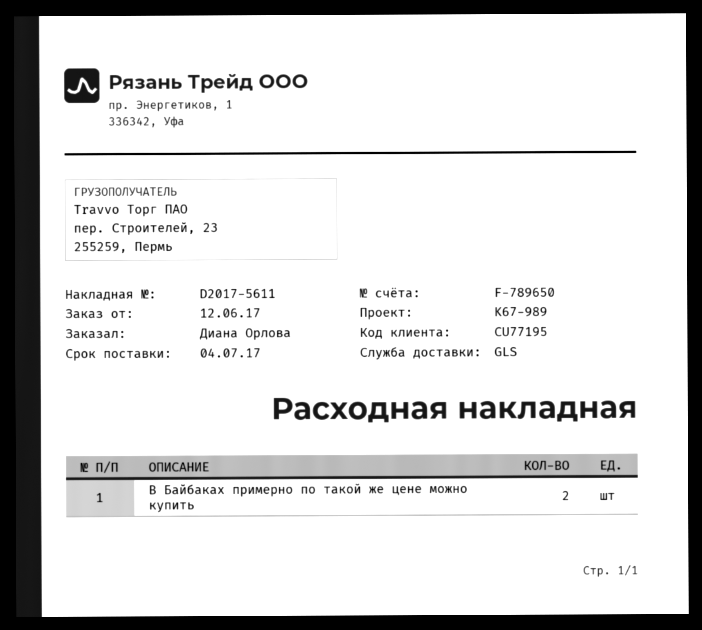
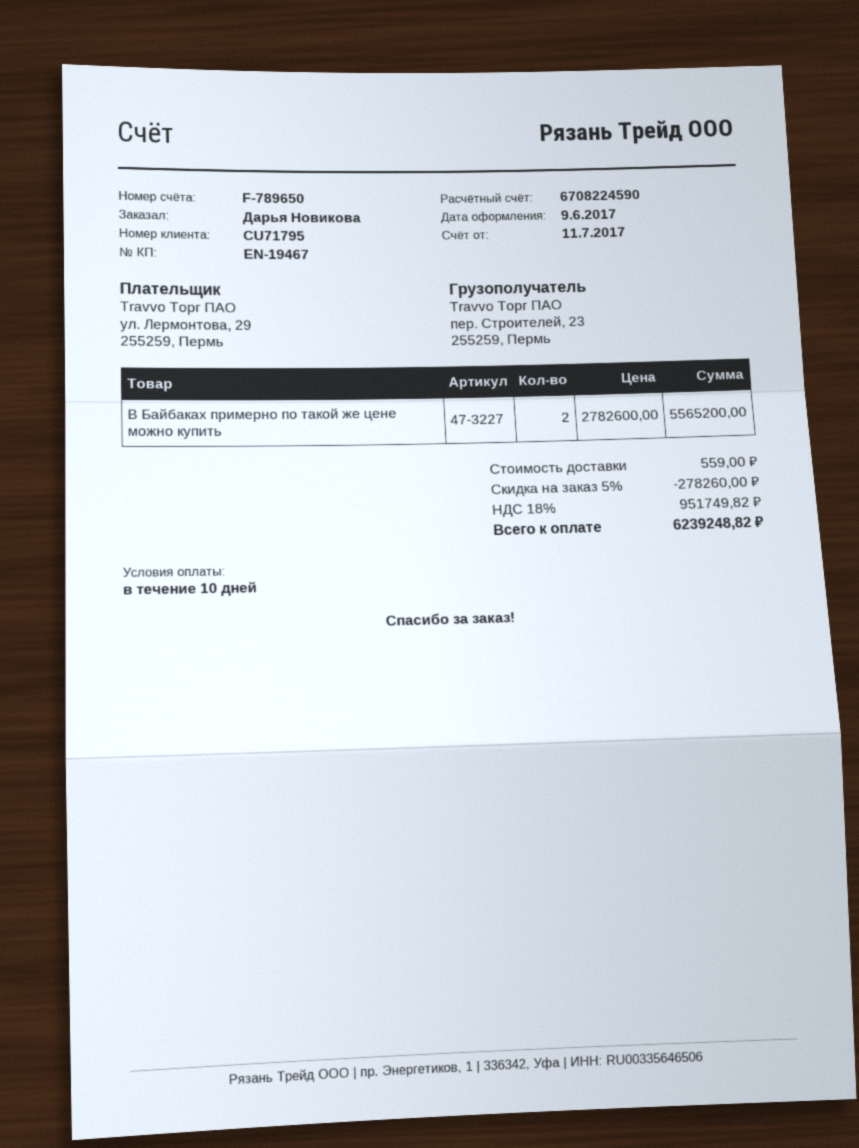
order date: 2017-06-12 -> 2017-06-09
customer number: CU77195 -> CU71795
ordered by: Диана Орлова -> Дарья Новикова

